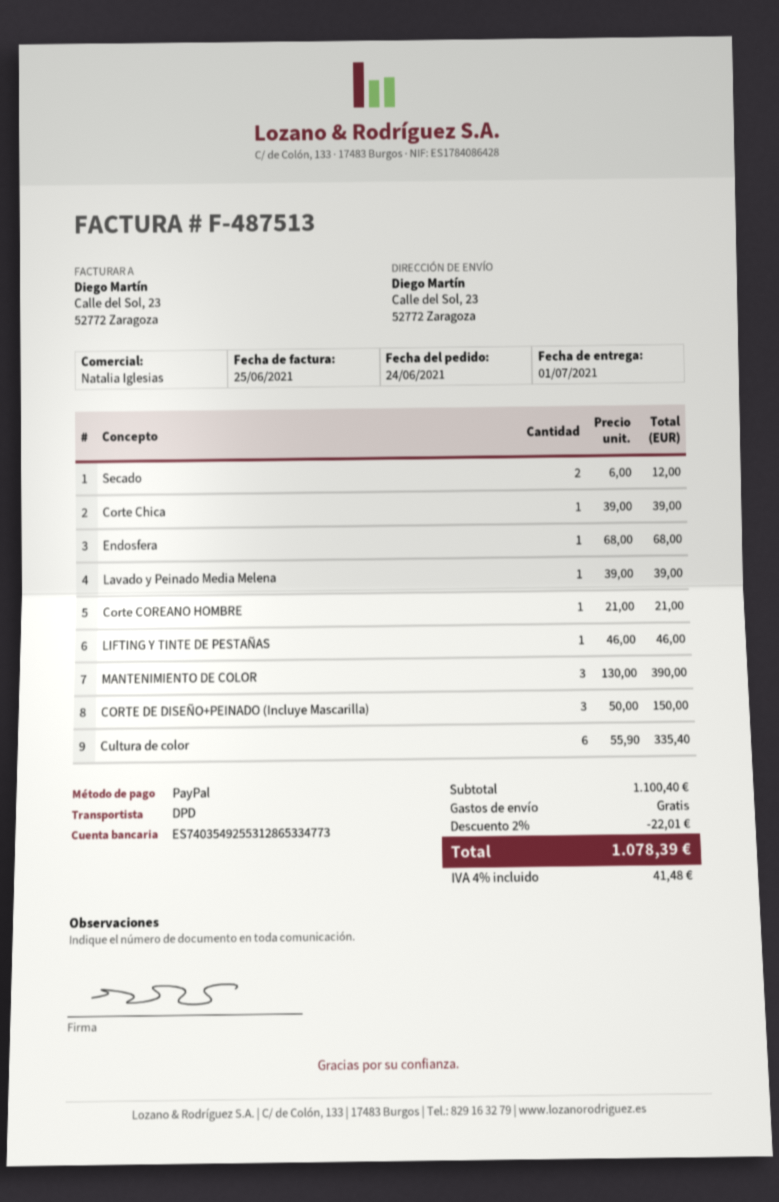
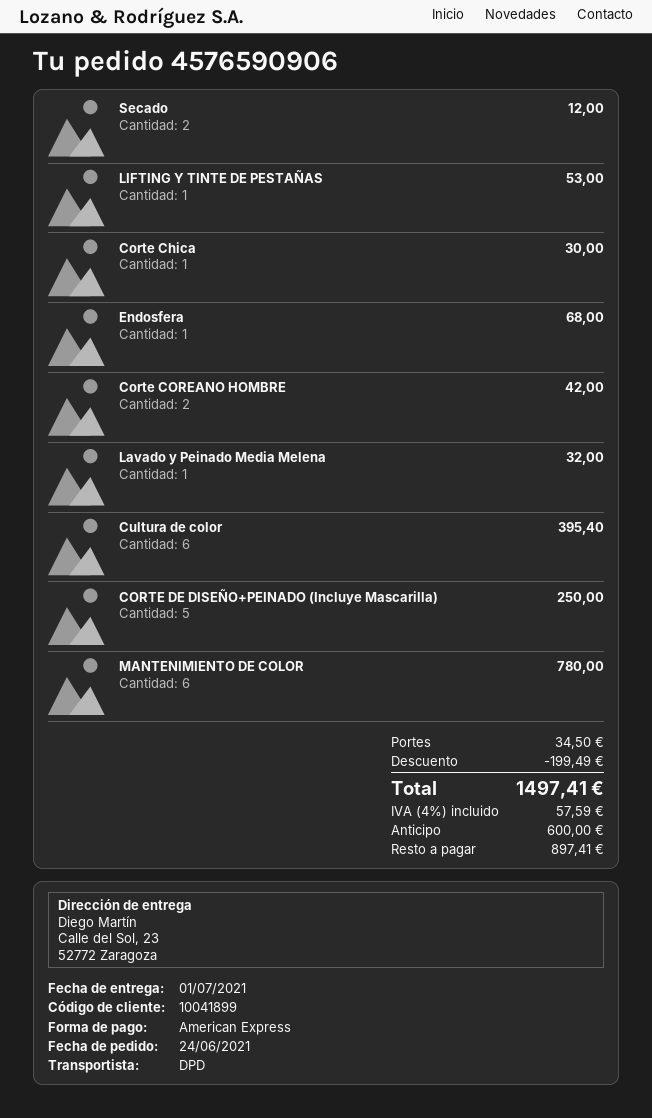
payment method: PayPal -> American Express
Corte Chica: 1 for 39.00 -> 1 for 30.00
Lavado y Peinado Media Melena: 1 for 39.00 -> 1 for 32.00
Corte COREANO HOMBRE: 1 for 21.00 -> 2 for 42.00
LIFTING Y TINTE DE PESTAÑAS: 1 for 46.00 -> 1 for 53.00
MANTENIMIENTO DE COLOR: 3 for 390.00 -> 6 for 780.00
CORTE DE DISEÑO+PEINADO (Incluye Mascarilla): 3 for 150.00 -> 5 for 250.00
Cultura de color: 6 for 335.40 -> 6 for 395.40
discount: 22.01 -> 199.49
shipping: 0.00 -> 34.50
tax: 4% = 41.48 -> 4% = 57.59
total: 1078.39 -> 1497.41

